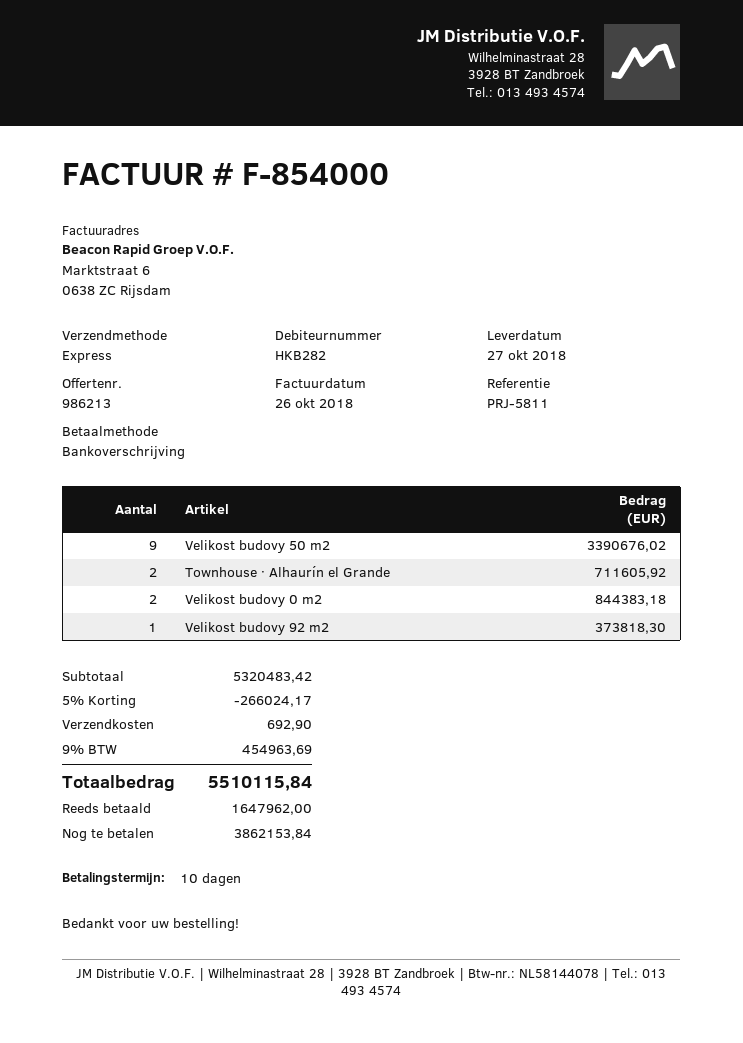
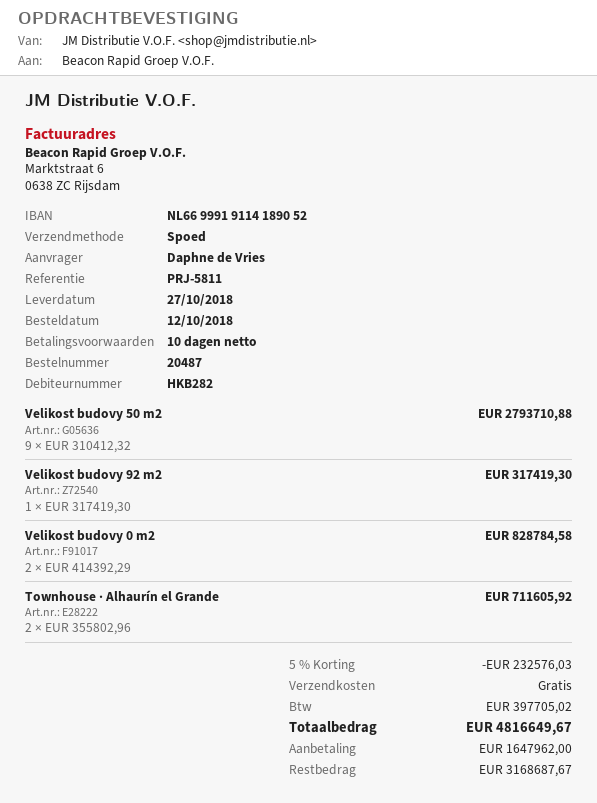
Velikost budovy 50 m2: 9 for 3390676.02 -> 9 for 2793710.88
Velikost budovy 0 m2: 2 for 844383.18 -> 2 for 828784.58
Velikost budovy 92 m2: 1 for 373818.30 -> 1 for 317419.30
discount: 5% = 266024.17 -> 5% = 232576.03
shipping: 692.90 -> 0.00
tax: 454963.69 -> 397705.02
total: 5510115.84 -> 4816649.67
balance: 3862153.84 -> 3168687.67

